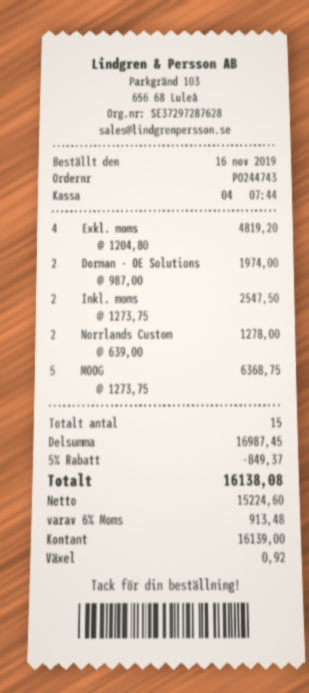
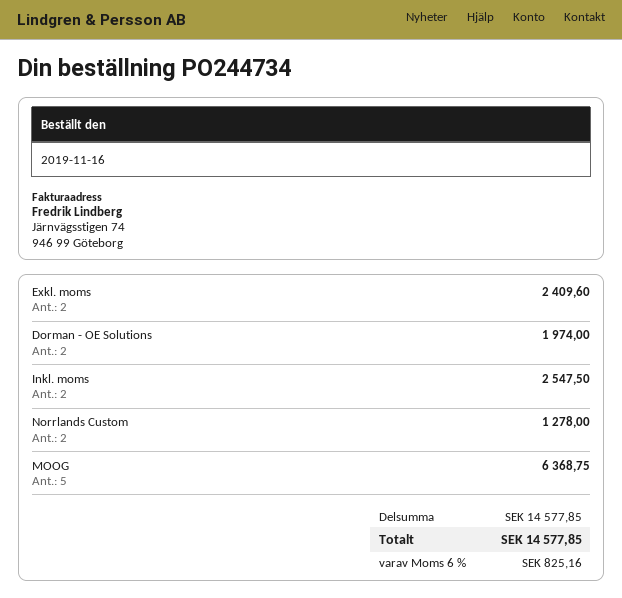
order number: PO244743 -> PO244734
Exkl. moms: 4 for 4819.20 -> 2 for 2409.60
subtotal: 16987.45 -> 14577.85
discount: 5% = 849.37 -> none
tax: 6% = 913.48 -> 6% = 825.16
total: 16138.08 -> 14577.85

